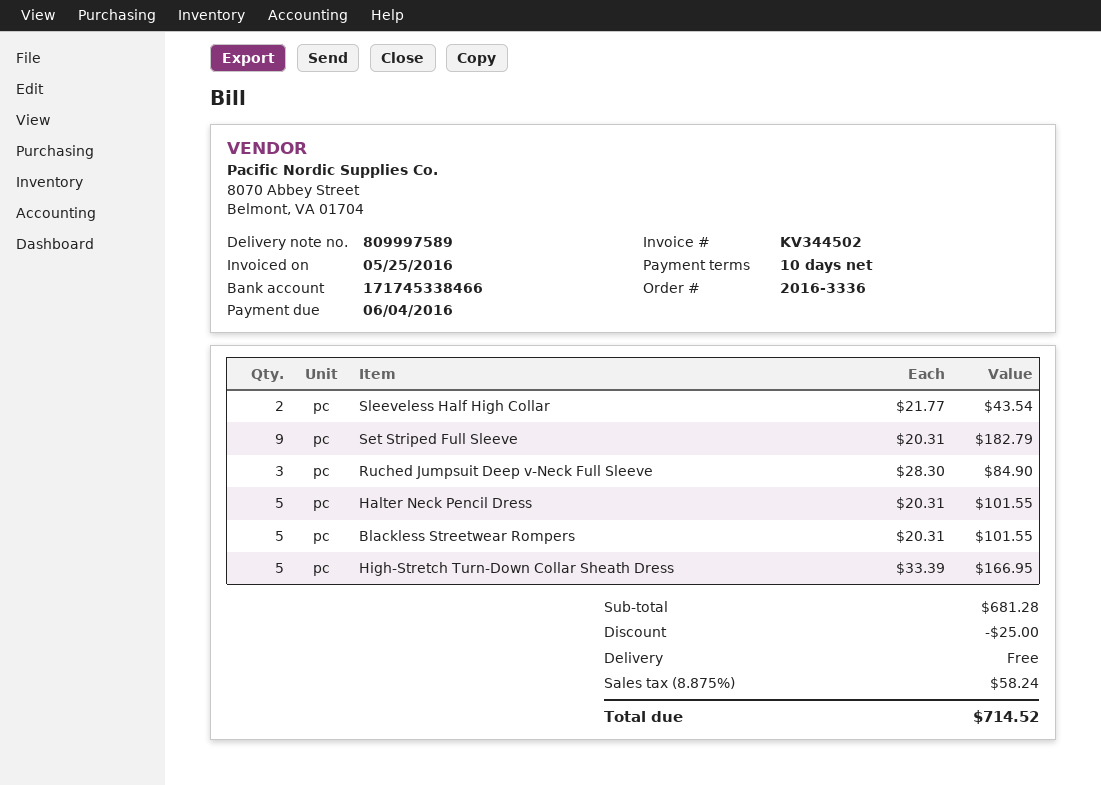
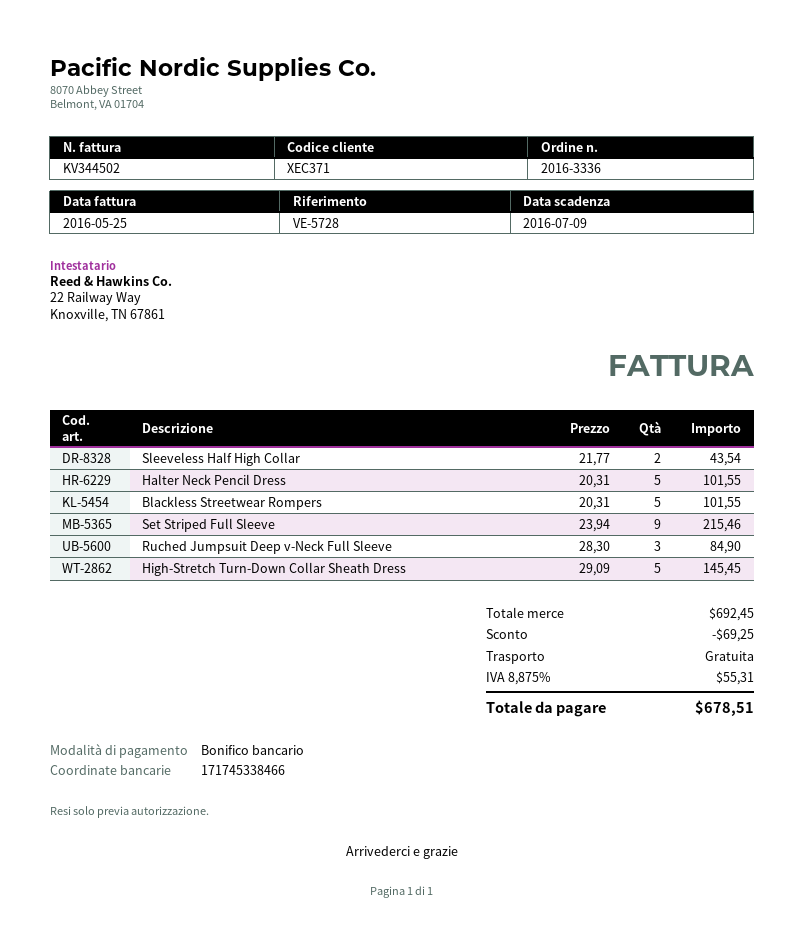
due date: 2016-06-04 -> 2016-07-09
Set Striped Full Sleeve: 9 x 20.31 = 182.79 -> 9 x 23.94 = 215.46
High-Stretch Turn-Down Collar Sheath Dress: 5 x 33.39 = 166.95 -> 5 x 29.09 = 145.45
subtotal: 681.28 -> 692.45
discount: 25.00 -> 69.25
tax: 8.875% = 58.24 -> 8.875% = 55.31
total: 714.52 -> 678.51

